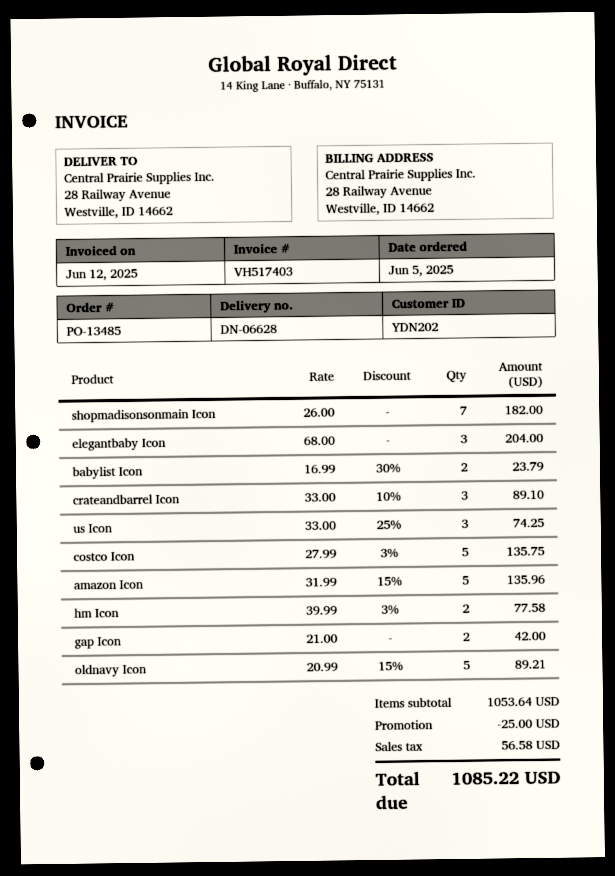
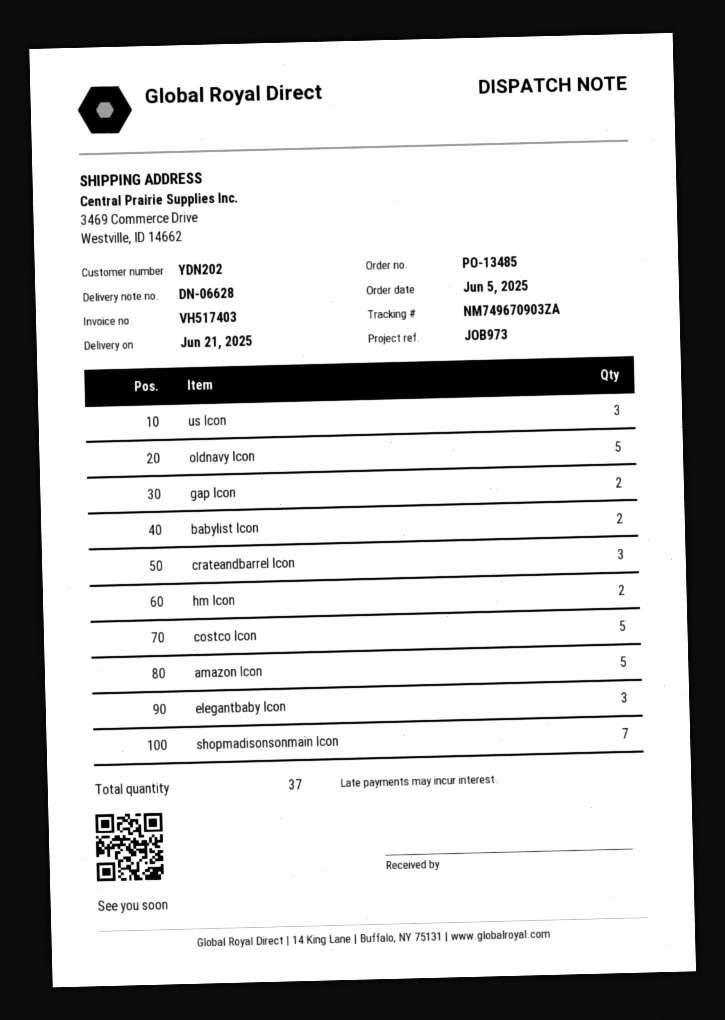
ship to: 28 Railway Avenue, Westville, ID 14662 -> 3469 Commerce Drive, Westville, ID 14662

